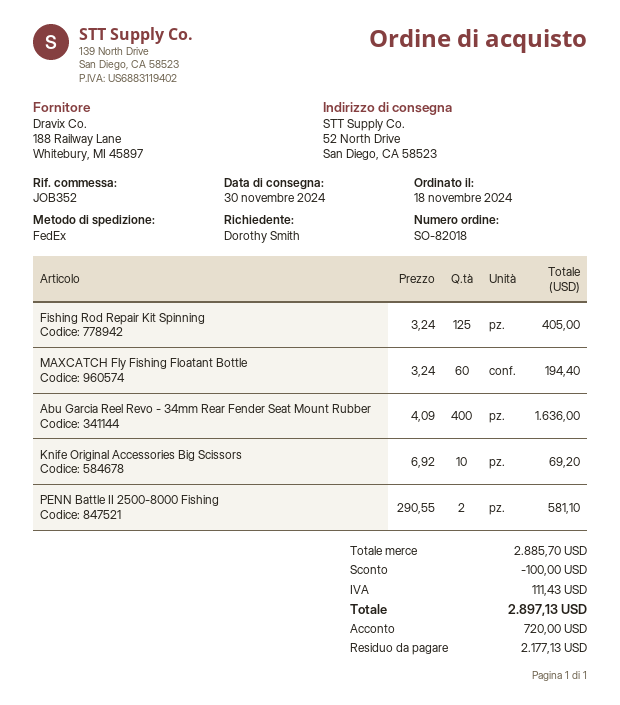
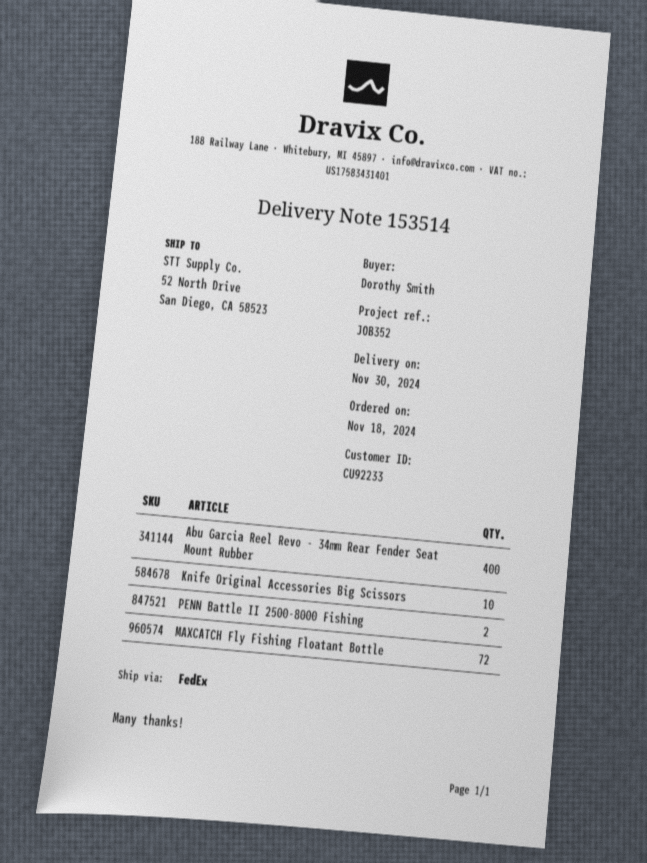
Fishing Rod Repair Kit Spinning: 125 -> none
MAXCATCH Fly Fishing Floatant Bottle: 60 -> 72

